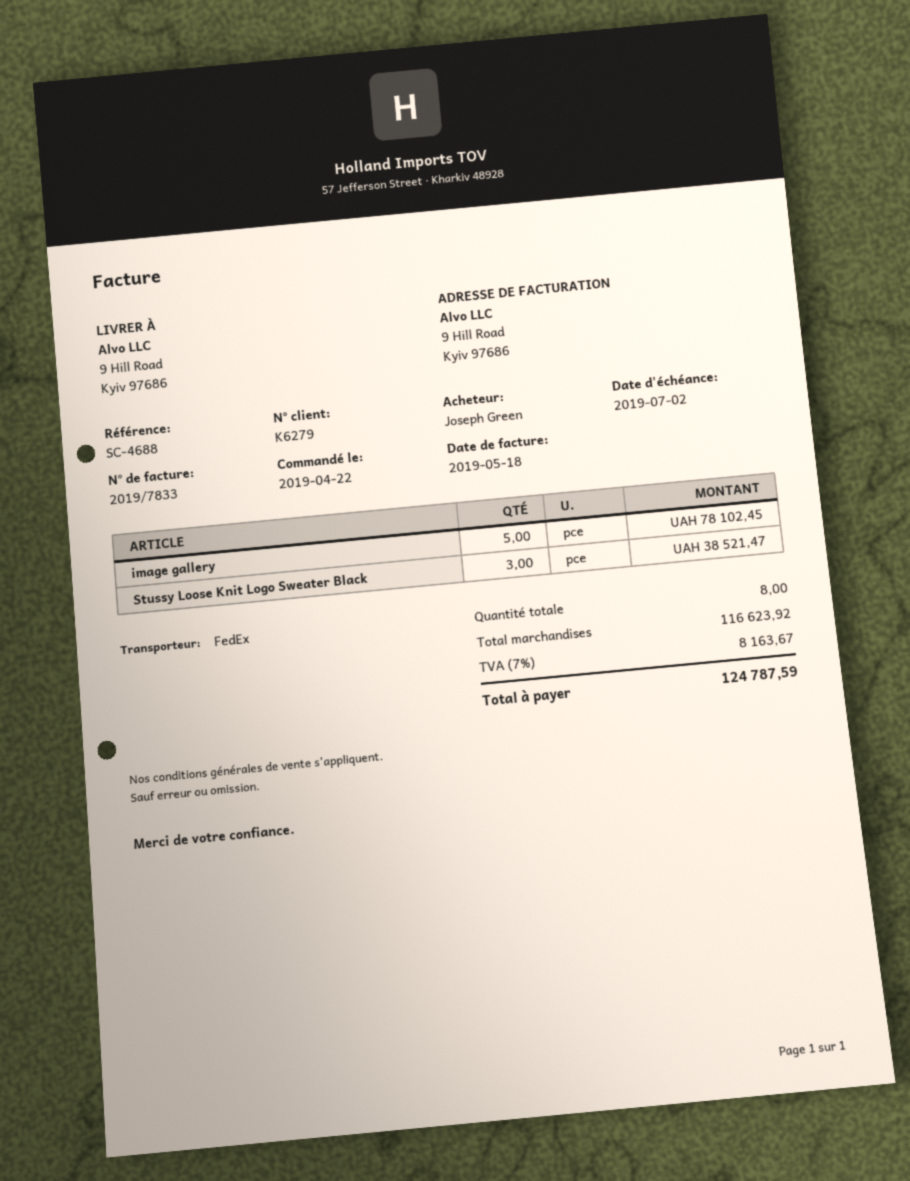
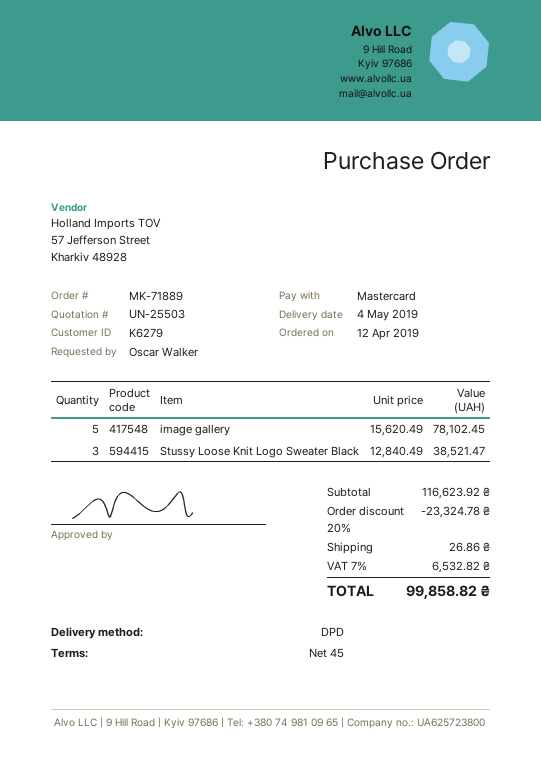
order date: 2019-04-22 -> 2019-04-12
ordered by: Joseph Green -> Oscar Walker
shipping method: FedEx -> DPD
discount: none -> 20% = 23324.78
shipping: none -> 26.86
tax: 7% = 8163.67 -> 7% = 6532.82
total: 124787.59 -> 99858.82

